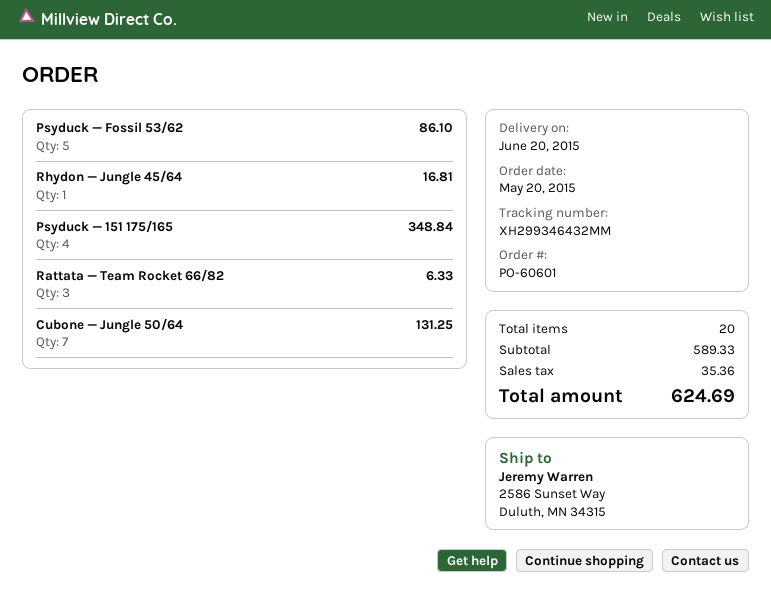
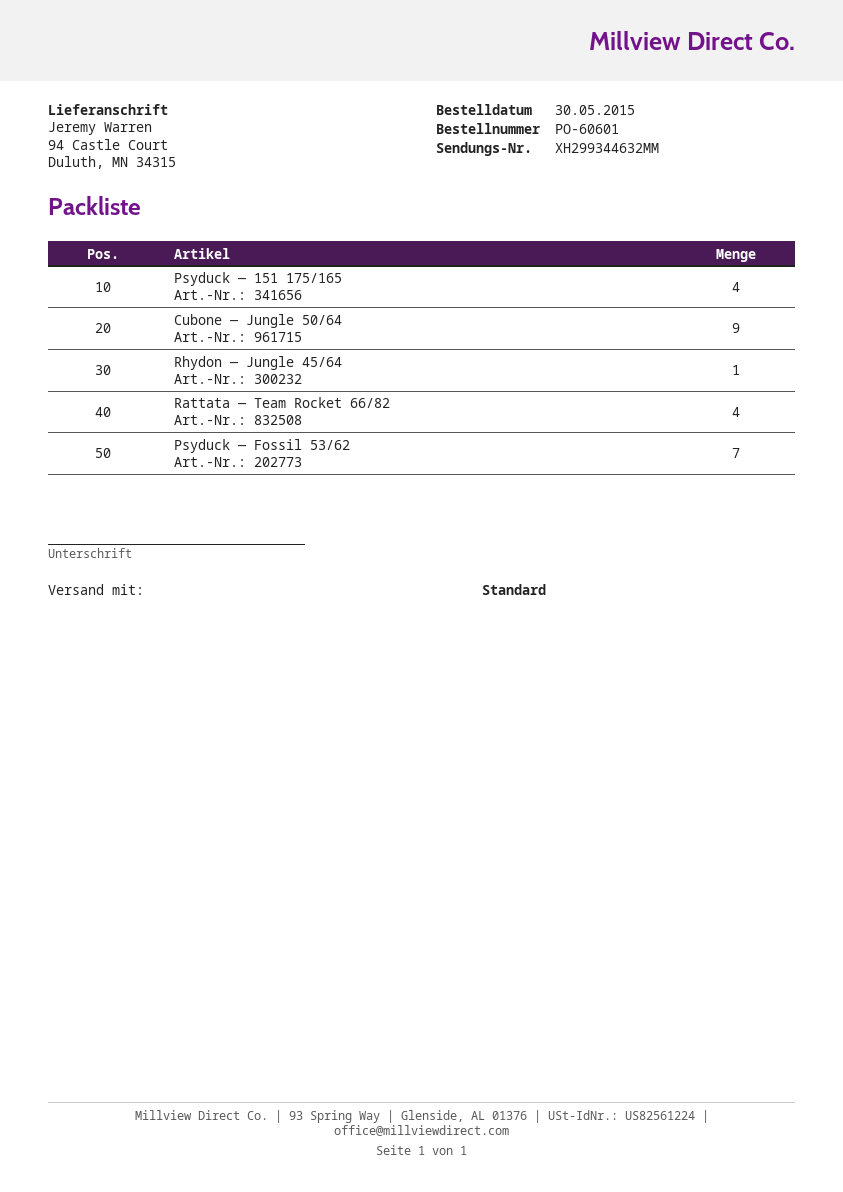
order date: 2015-05-20 -> 2015-05-30
tracking number: XH299346432MM -> XH299344632MM
ship to: 2586 Sunset Way, Duluth, MN 34315 -> 94 Castle Court, Duluth, MN 34315
Psyduck — Fossil 53/62: 5 -> 7
Rattata — Team Rocket 66/82: 3 -> 4
Cubone — Jungle 50/64: 7 -> 9

